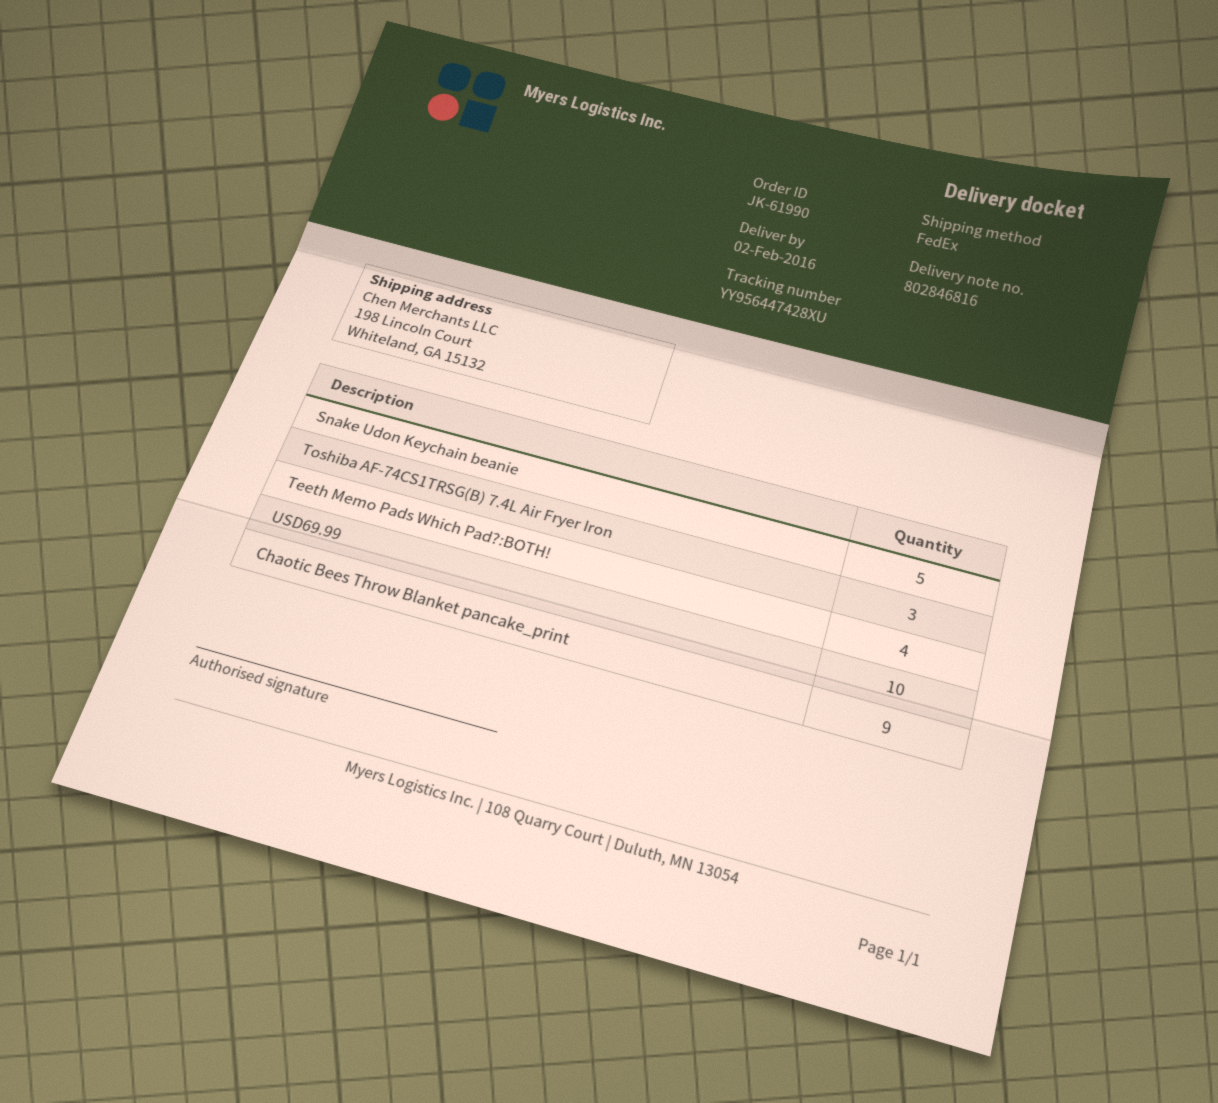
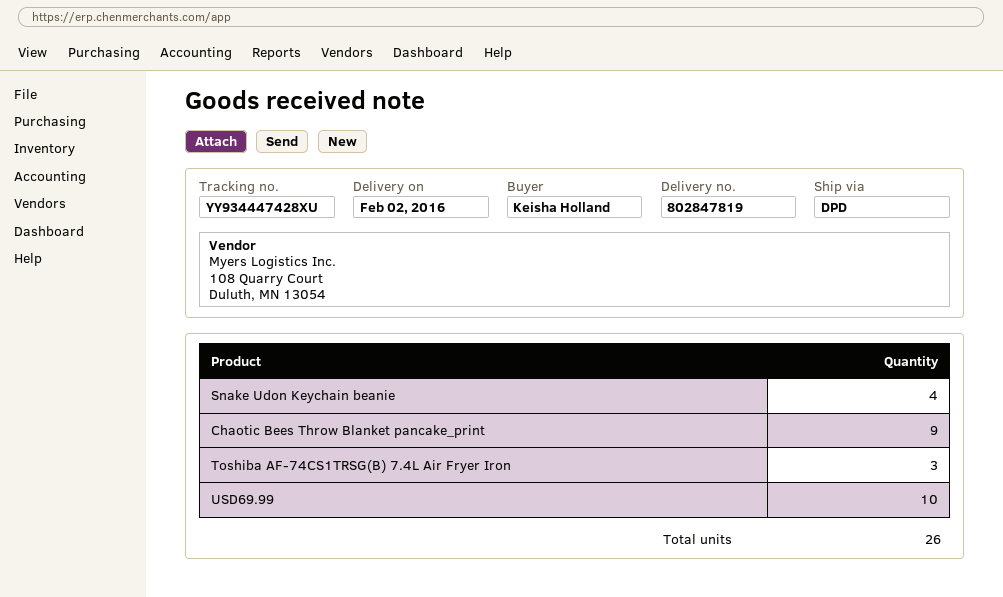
delivery note number: 802846816 -> 802847819
shipping method: FedEx -> DPD
tracking number: YY956447428XU -> YY934447428XU
Snake Udon Keychain beanie: 5 -> 4
Teeth Memo Pads Which Pad?:BOTH!: 4 -> none

